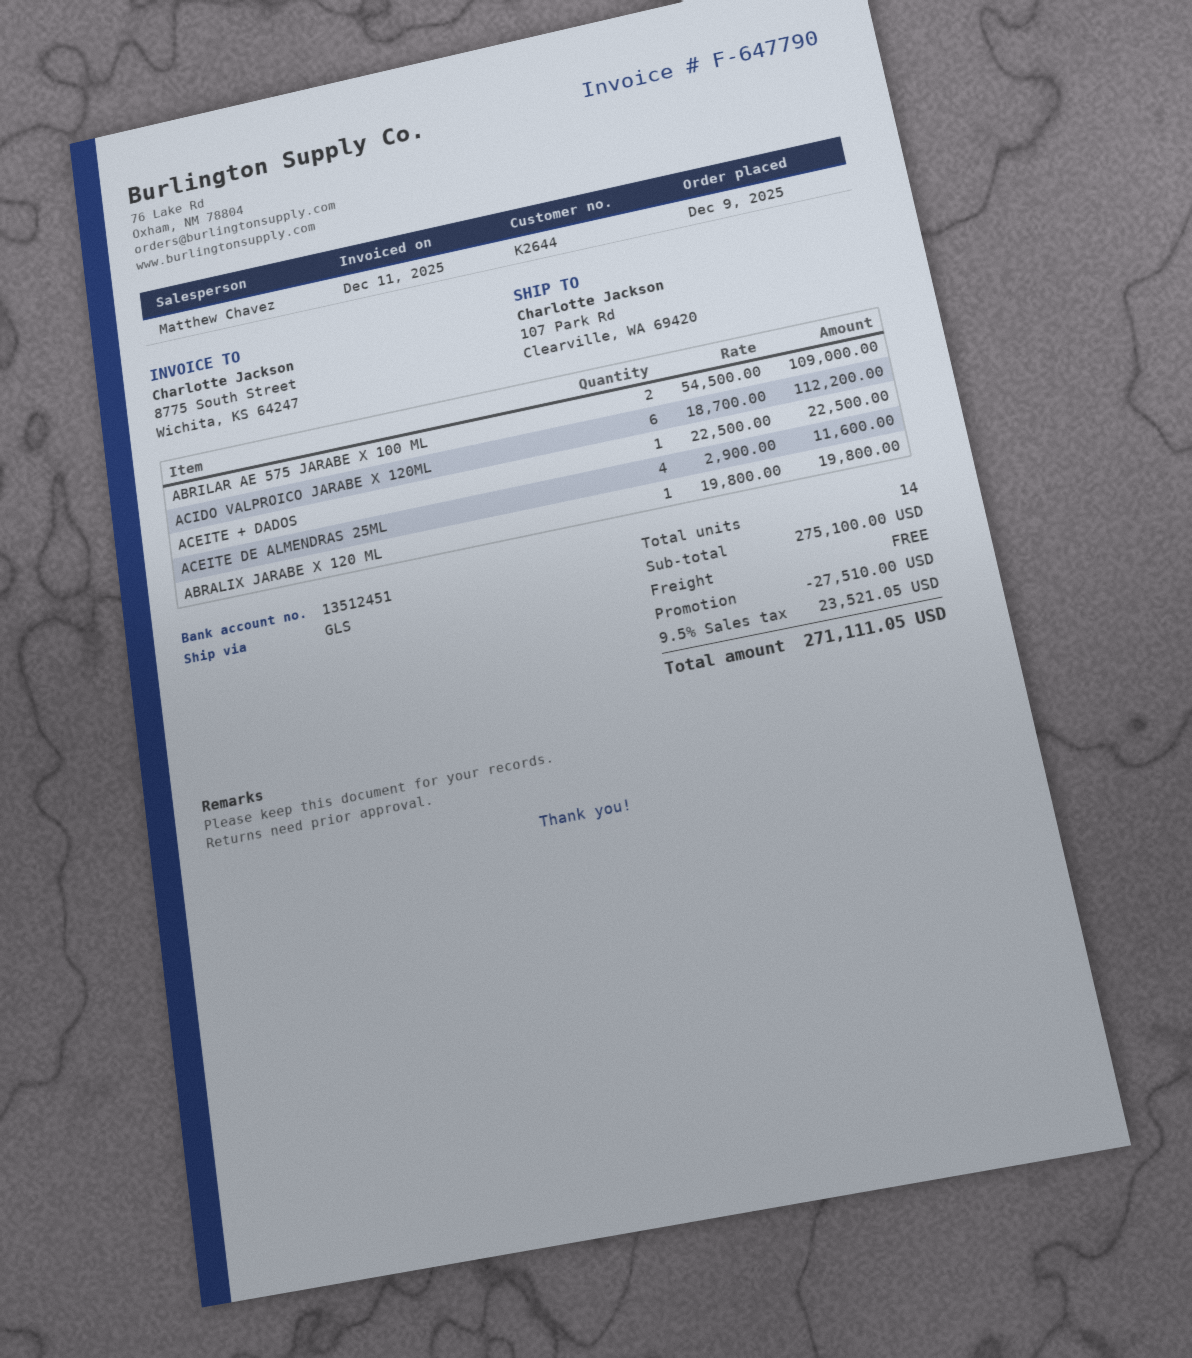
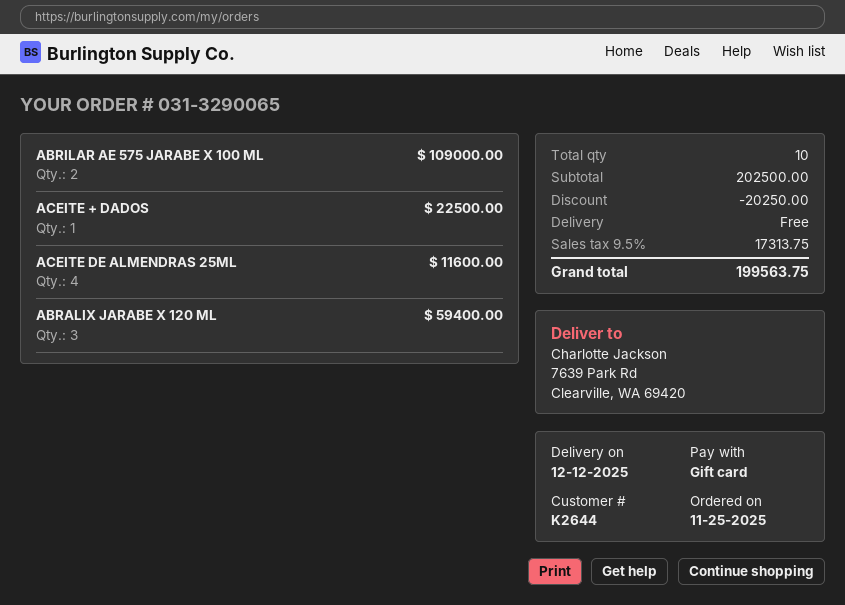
order date: 2025-12-09 -> 2025-11-25
ship to: 107 Park Rd, Clearville, WA 69420 -> 7639 Park Rd, Clearville, WA 69420
ACIDO VALPROICO JARABE X 120ML: 6 for 112200.00 -> none
ABRALIX JARABE X 120 ML: 1 for 19800.00 -> 3 for 59400.00
total quantity: 14 -> 10
subtotal: 275100.00 -> 202500.00
discount: 27510.00 -> 20250.00
tax: 9.5% = 23521.05 -> 9.5% = 17313.75
total: 271111.05 -> 199563.75

